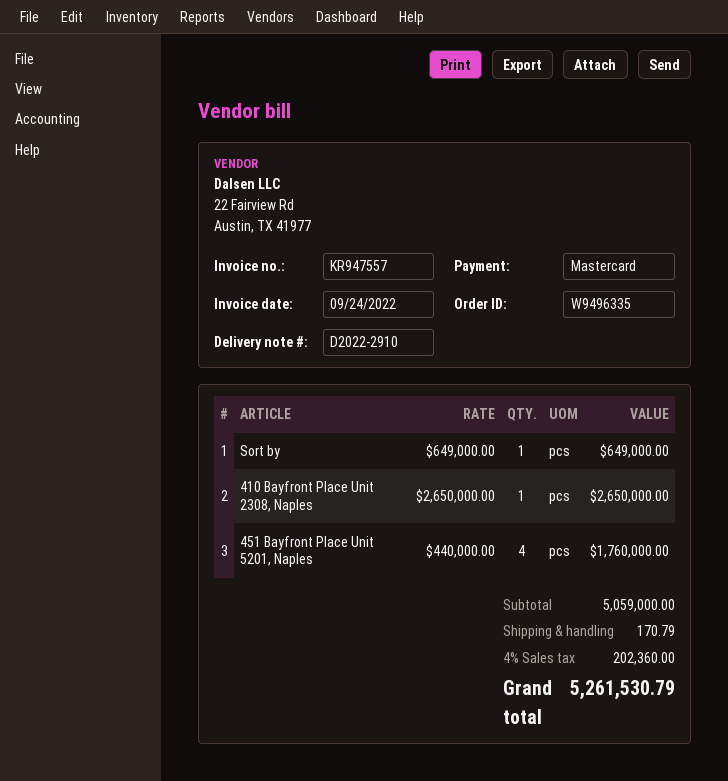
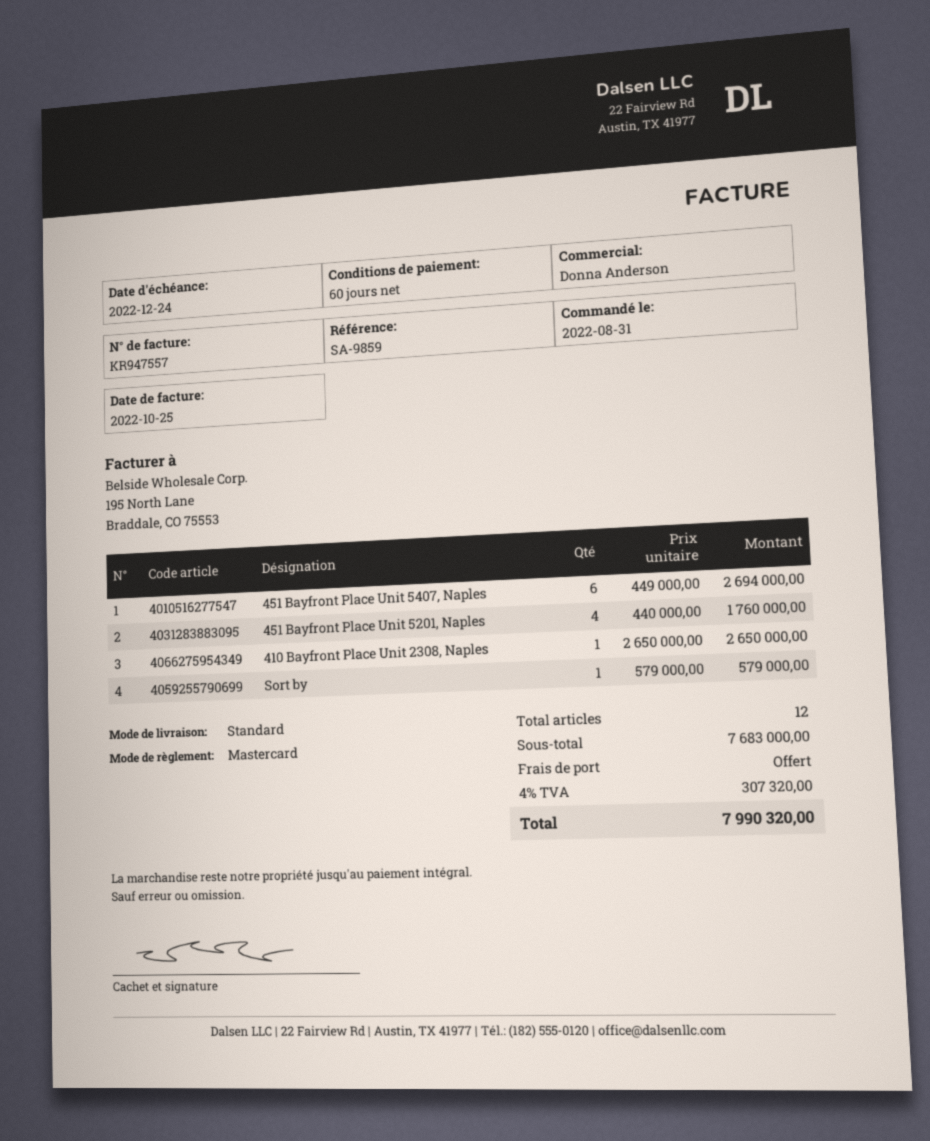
invoice date: 2022-09-24 -> 2022-10-25
Sort by: 1 x 649000.00 = 649000.00 -> 1 x 579000.00 = 579000.00
451 Bayfront Place Unit 5407, Naples: none -> 6 x 449000.00 = 2694000.00
subtotal: 5059000.00 -> 7683000.00
shipping: 170.79 -> 0.00
tax: 4% = 202360.00 -> 4% = 307320.00
total: 5261530.79 -> 7990320.00

